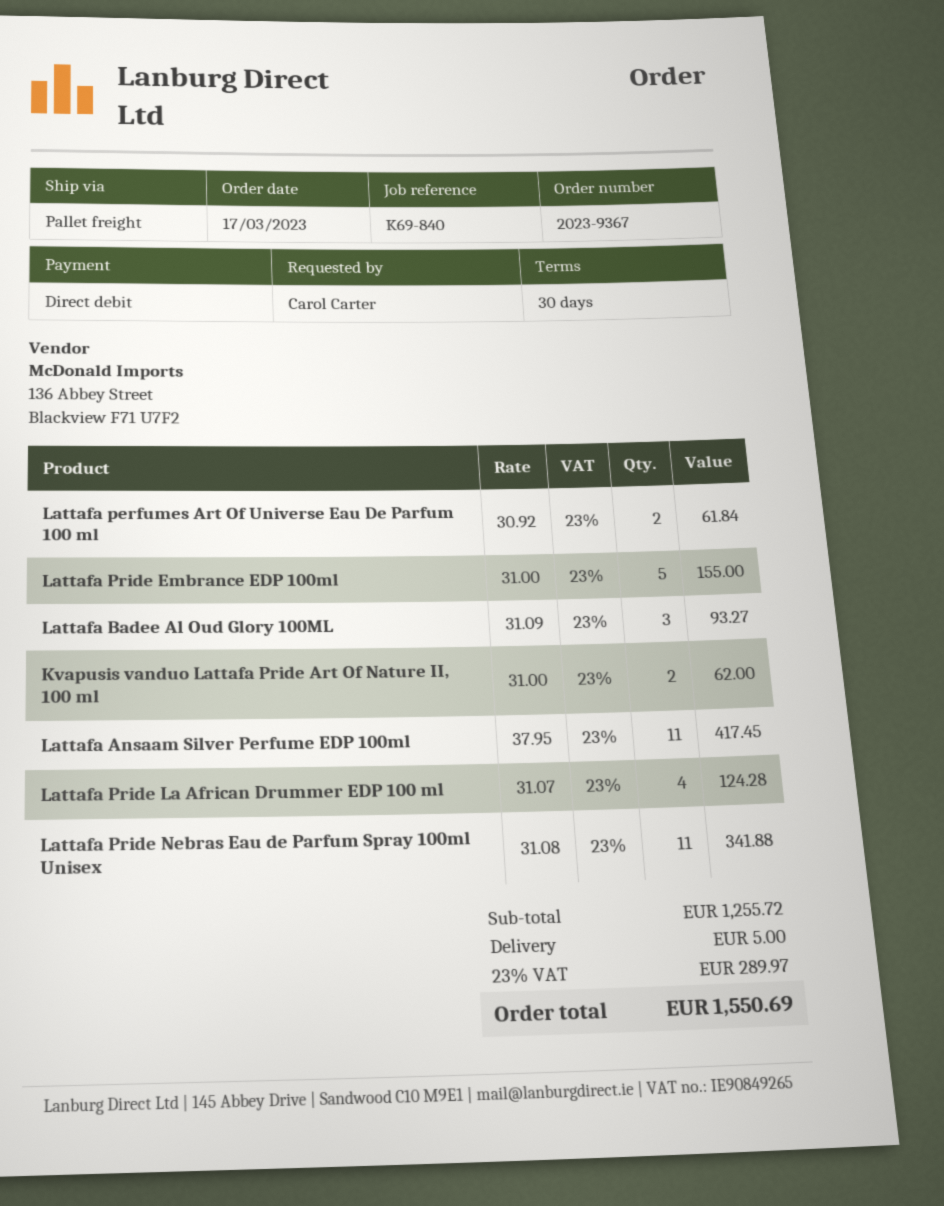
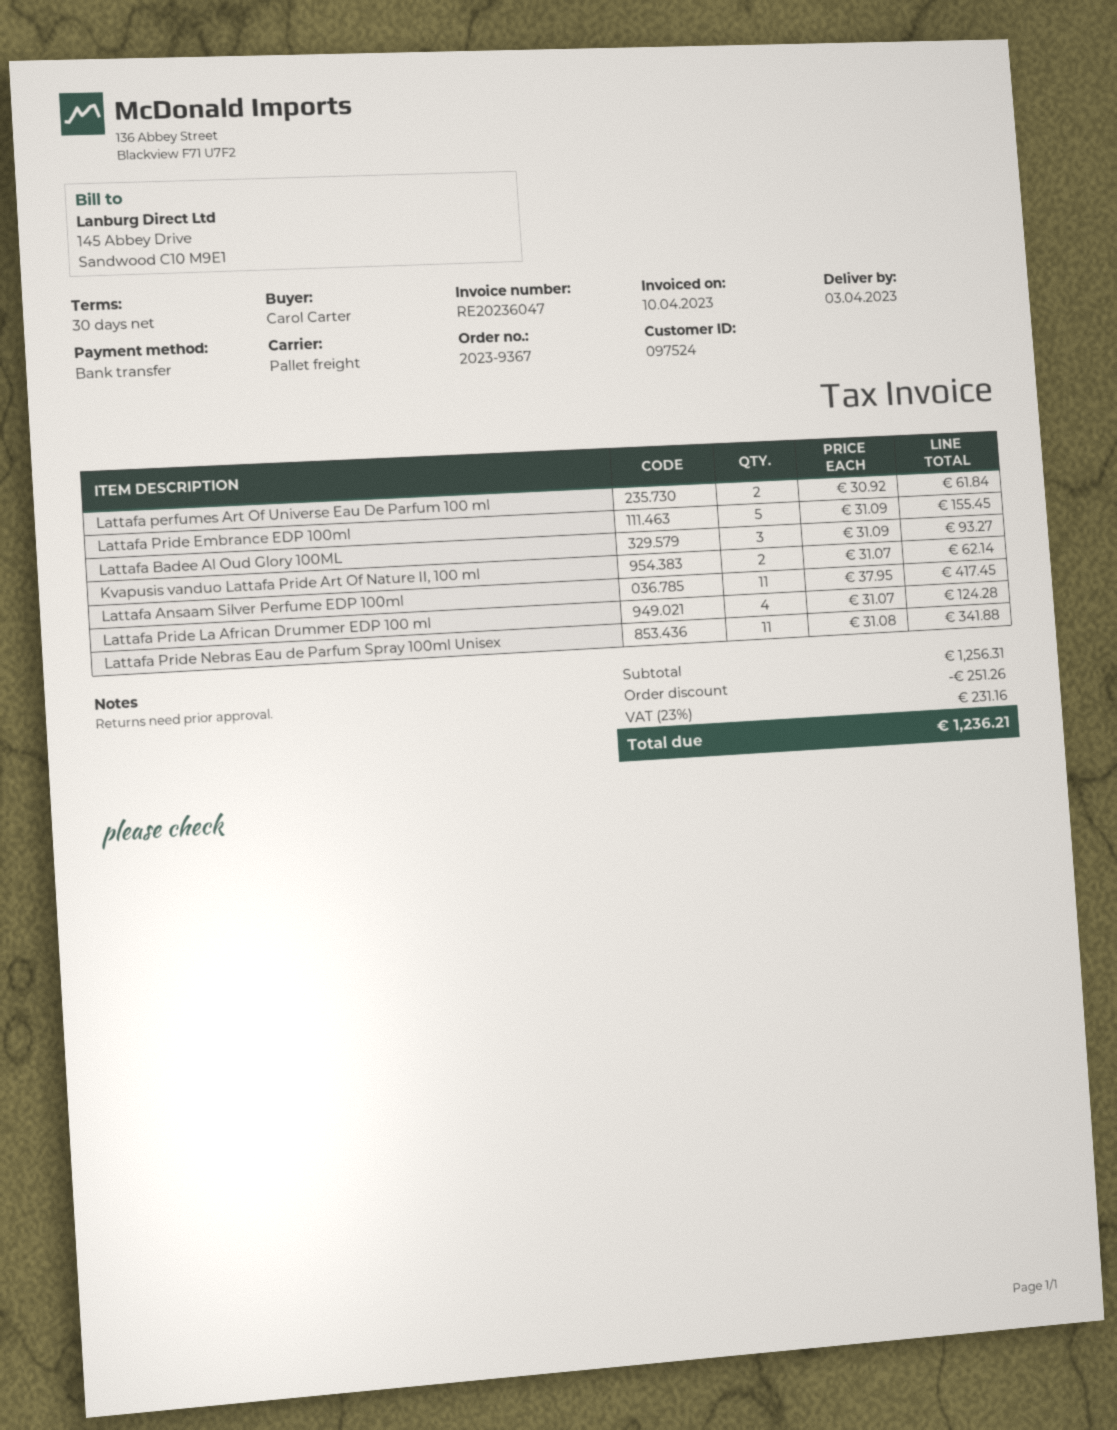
payment method: direct debit -> bank transfer
Lattafa Pride Embrance EDP 100ml: 5 x 31.00 = 155.00 -> 5 x 31.09 = 155.45
Kvapusis vanduo Lattafa Pride Art Of Nature II, 100 ml: 2 x 31.00 = 62.00 -> 2 x 31.07 = 62.14
subtotal: 1255.72 -> 1256.31
discount: none -> 251.26
shipping: 5.00 -> none
tax: 23% = 289.97 -> 23% = 231.16
total: 1550.69 -> 1236.21

